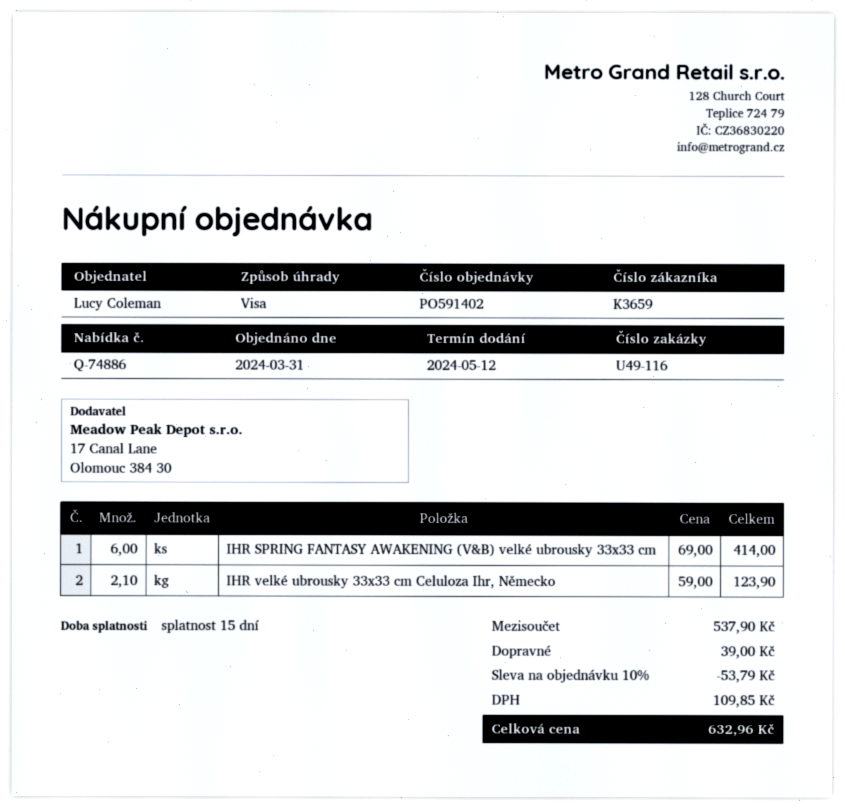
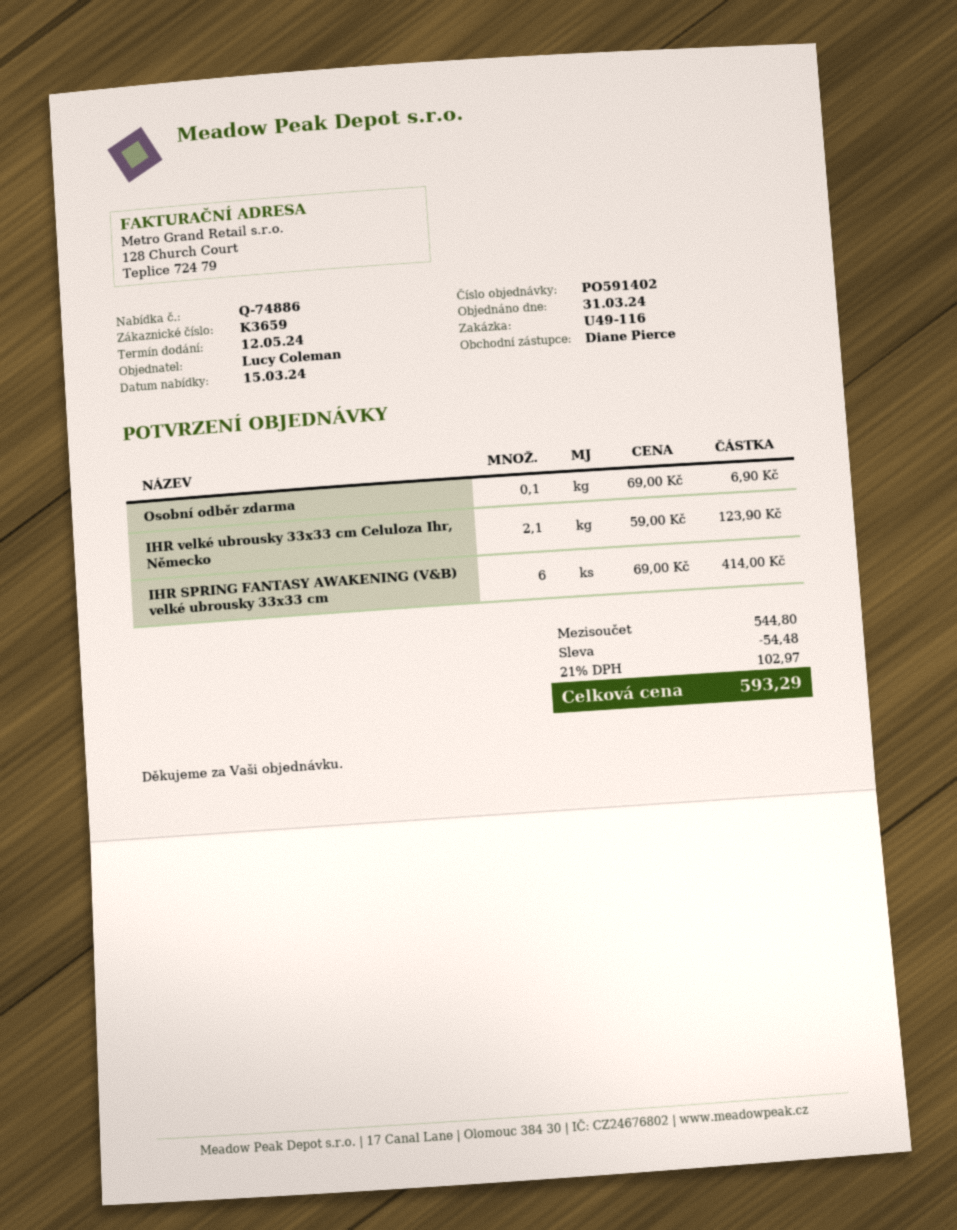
Osobní odběr zdarma: none -> 0.1 x 69.00 = 6.90
subtotal: 537.90 -> 544.80
discount: 53.79 -> 54.48
shipping: 39.00 -> none
tax: 109.85 -> 102.97
total: 632.96 -> 593.29

